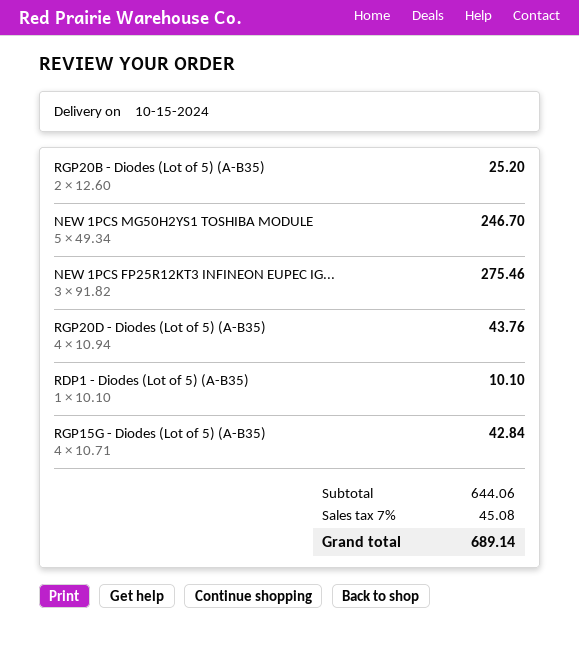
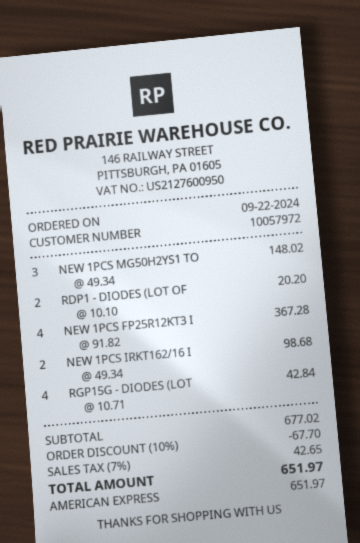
RGP20B - Diodes (Lot of 5) (A-B35): 2 x 12.60 = 25.20 -> none
NEW 1PCS MG50H2YS1 TOSHIBA MODULE: 5 x 49.34 = 246.70 -> 3 x 49.34 = 148.02
NEW 1PCS FP25R12KT3 INFINEON EUPEC IG...: 3 x 91.82 = 275.46 -> 4 x 91.82 = 367.28
RGP20D - Diodes (Lot of 5) (A-B35): 4 x 10.94 = 43.76 -> none
RDP1 - Diodes (Lot of 5) (A-B35): 1 x 10.10 = 10.10 -> 2 x 10.10 = 20.20
NEW 1PCS IRKT162/16 I: none -> 2 x 49.34 = 98.68
subtotal: 644.06 -> 677.02
discount: none -> 10% = 67.70
tax: 7% = 45.08 -> 7% = 42.65
total: 689.14 -> 651.97

